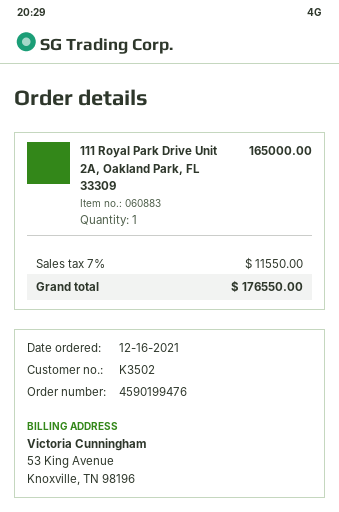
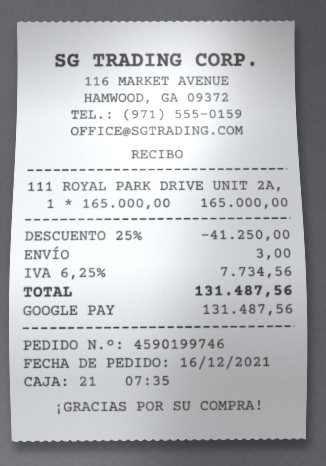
order number: 4590199476 -> 4590199746
discount: none -> 25% = 41250.00
shipping: none -> 3.00
tax: 7% = 11550.00 -> 6.25% = 7734.56
total: 176550.00 -> 131487.56

